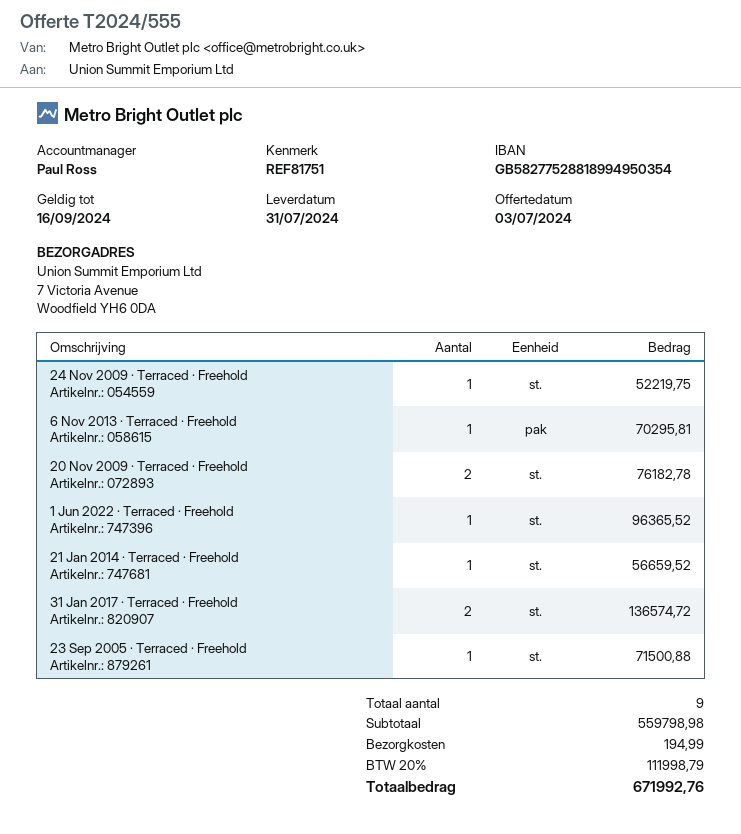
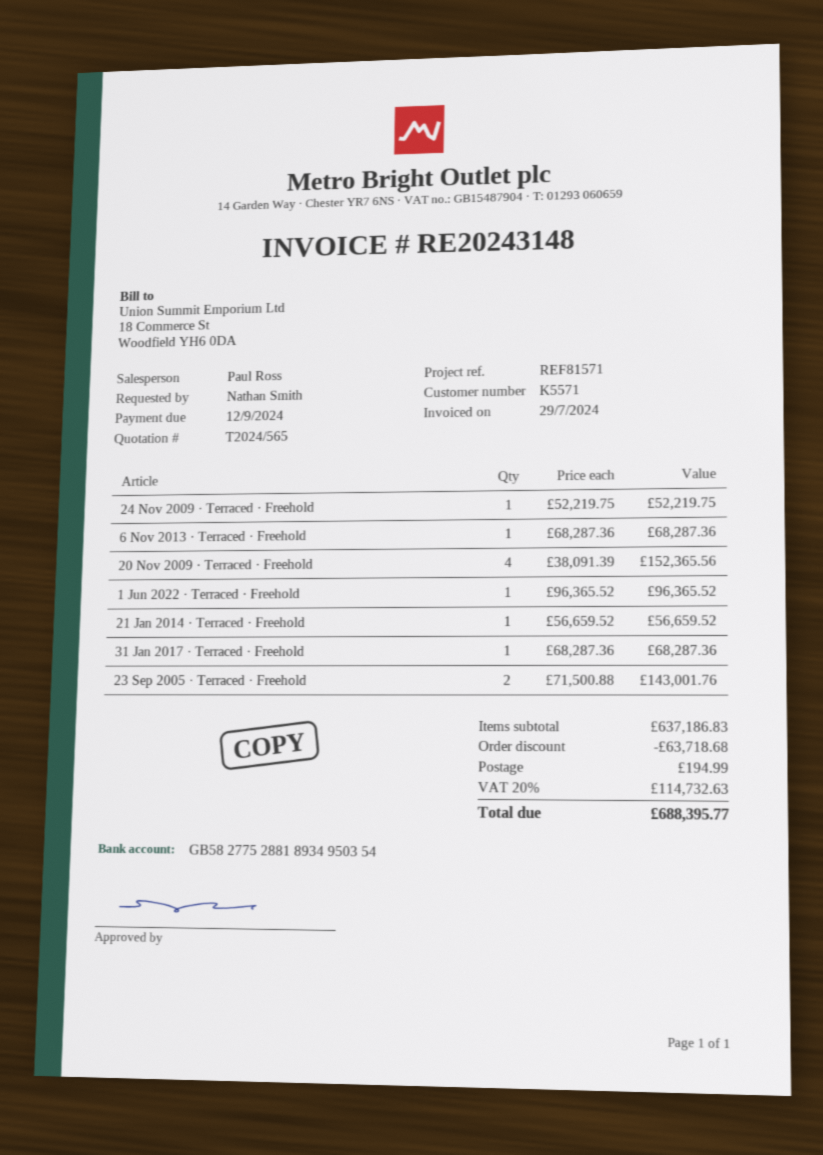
quote number: T2024/555 -> T2024/565
reference: REF81751 -> REF81571
bank account: GB58277528818994950354 -> GB58277528818934950354
6 Nov 2013 · Terraced · Freehold: 1 for 70295.81 -> 1 for 68287.36
20 Nov 2009 · Terraced · Freehold: 2 for 76182.78 -> 4 for 152365.56
31 Jan 2017 · Terraced · Freehold: 2 for 136574.72 -> 1 for 68287.36
23 Sep 2005 · Terraced · Freehold: 1 for 71500.88 -> 2 for 143001.76
subtotal: 559798.98 -> 637186.83
discount: none -> 63718.68
tax: 20% = 111998.79 -> 20% = 114732.63
total: 671992.76 -> 688395.77

